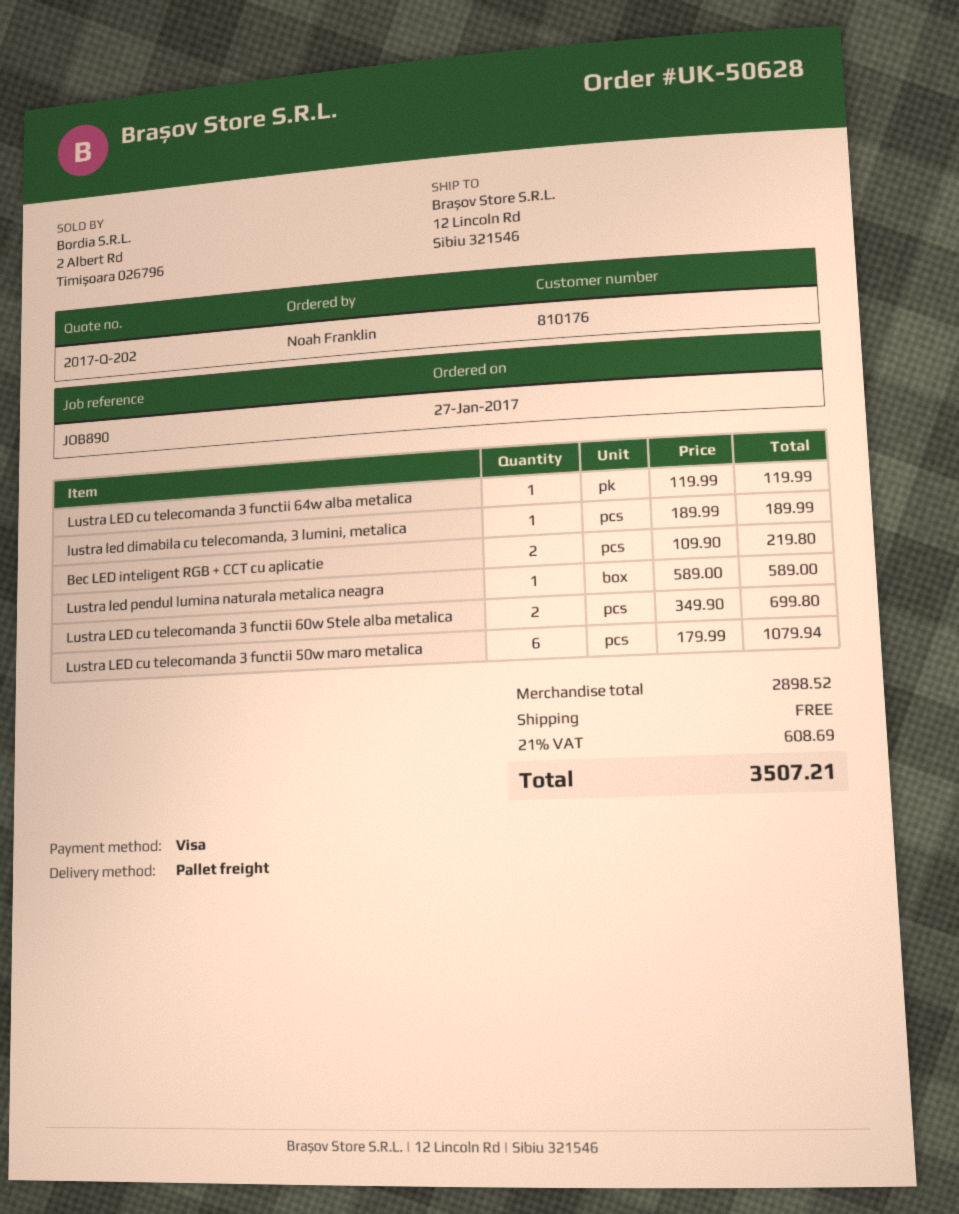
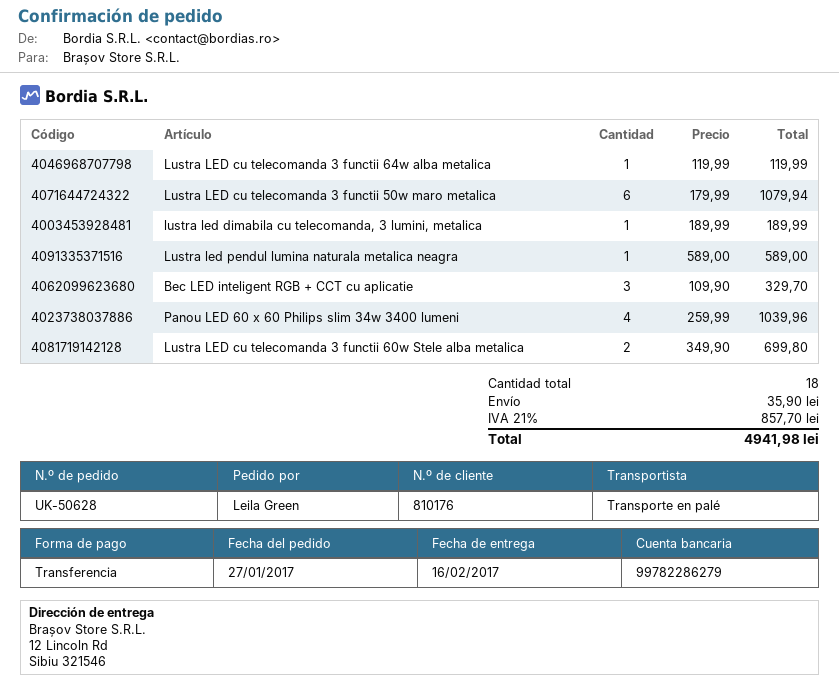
ordered by: Noah Franklin -> Leila Green
payment method: Visa -> bank transfer
Bec LED inteligent RGB + CCT cu aplicatie: 2 x 109.90 = 219.80 -> 3 x 109.90 = 329.70
Panou LED 60 x 60 Philips slim 34w 3400 lumeni: none -> 4 x 259.99 = 1039.96
shipping: 0.00 -> 35.90
tax: 21% = 608.69 -> 21% = 857.70
total: 3507.21 -> 4941.98

